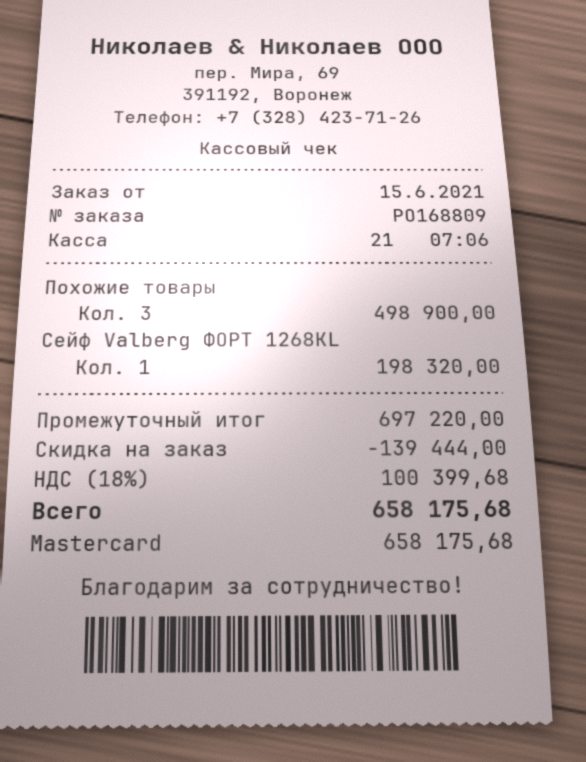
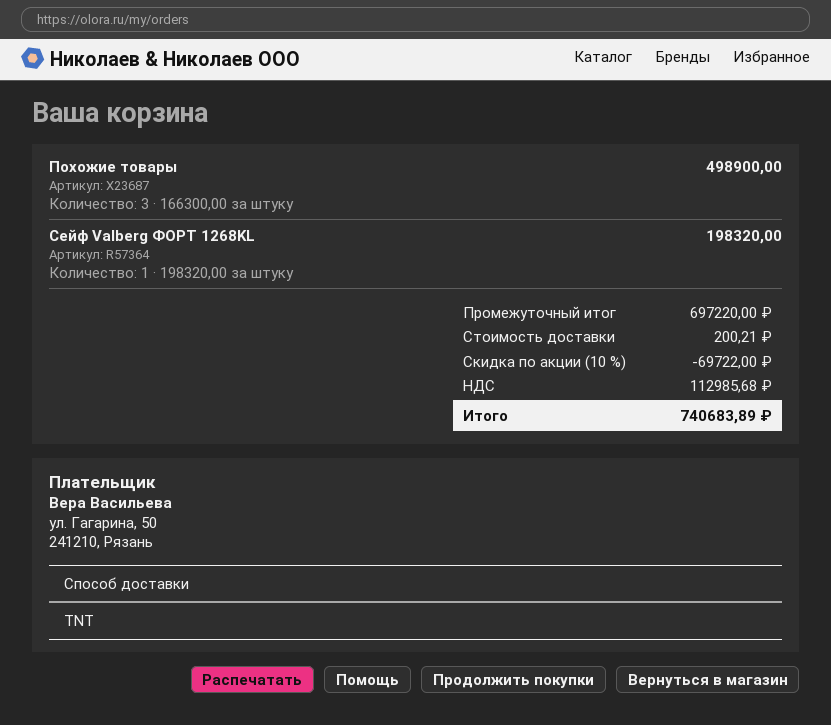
discount: 139444.00 -> 69722.00
shipping: none -> 200.21
tax: 100399.68 -> 112985.68
total: 658175.68 -> 740683.89

